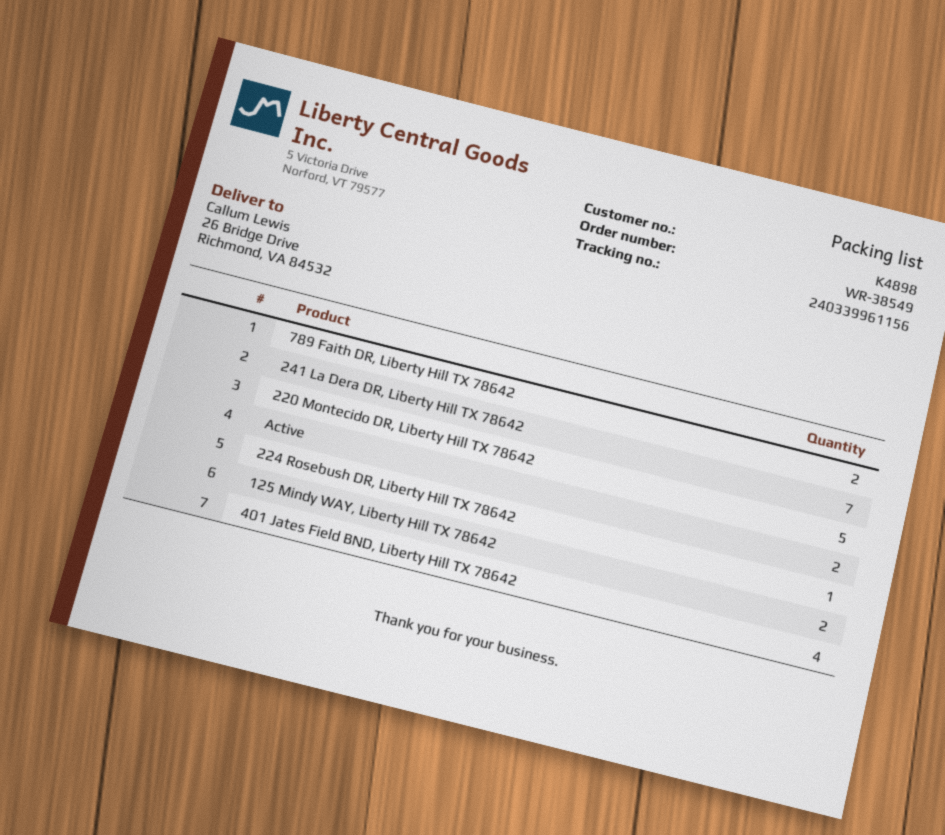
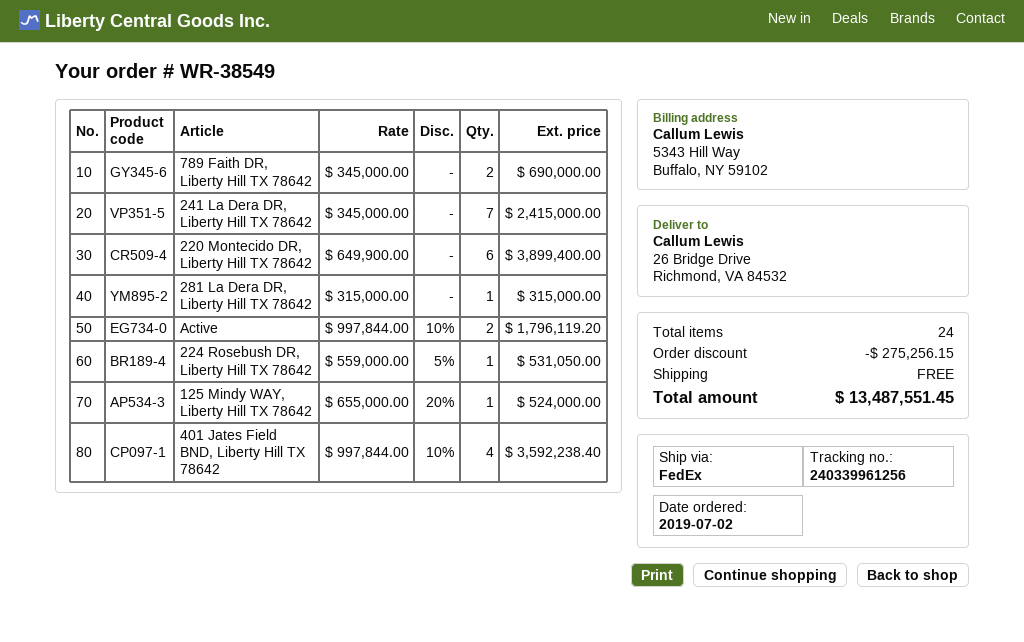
tracking number: 240339961156 -> 240339961256
220 Montecido DR, Liberty Hill TX 78642: 5 -> 6
125 Mindy WAY, Liberty Hill TX 78642: 2 -> 1
281 La Dera DR, Liberty Hill TX 78642: none -> 1

